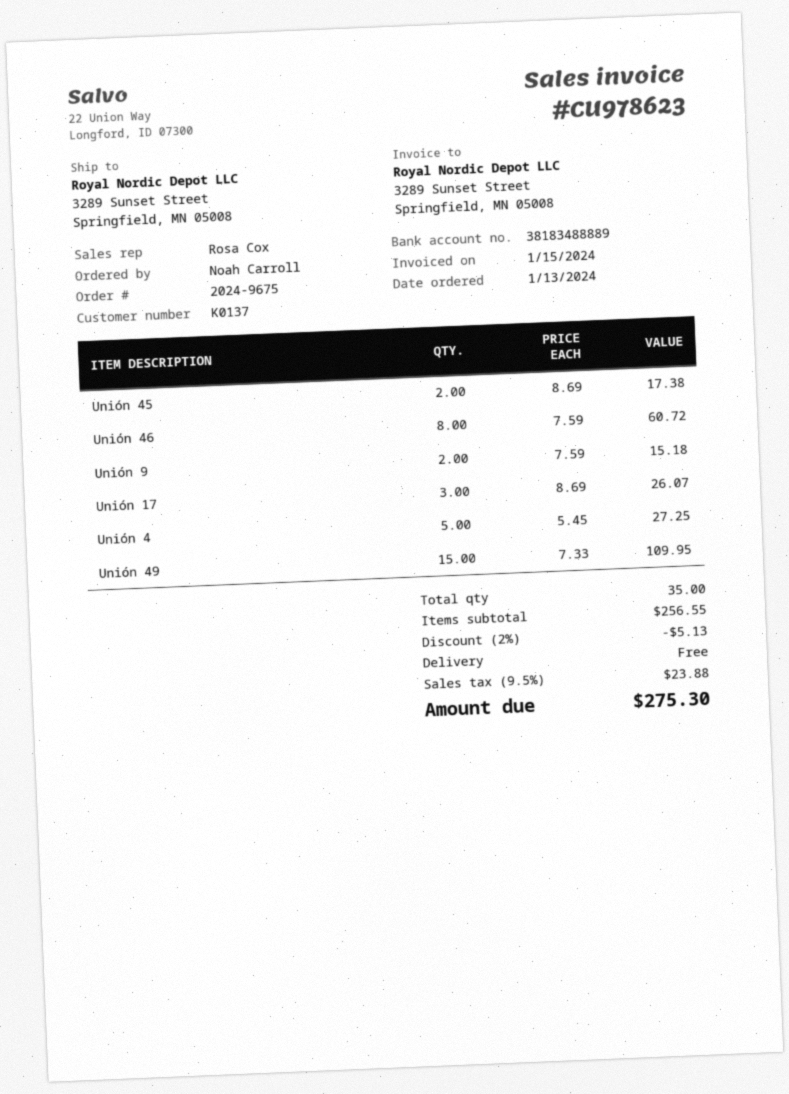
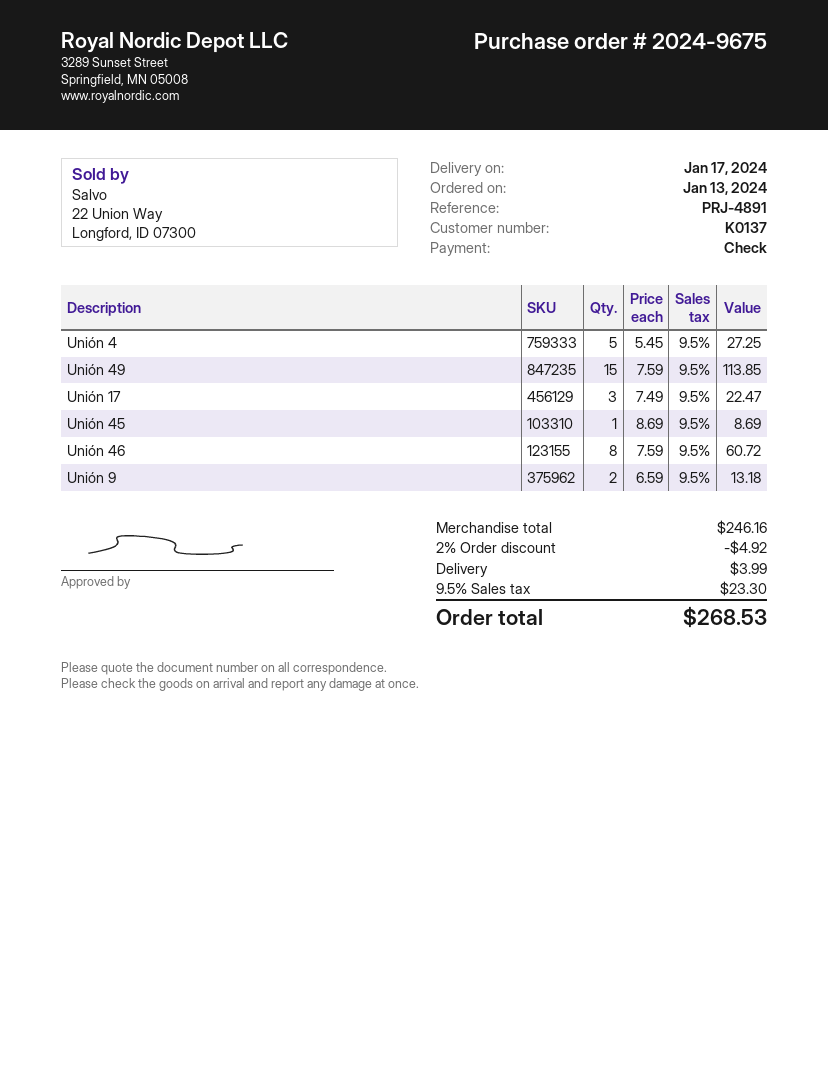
Unión 45: 2 x 8.69 = 17.38 -> 1 x 8.69 = 8.69
Unión 9: 2 x 7.59 = 15.18 -> 2 x 6.59 = 13.18
Unión 17: 3 x 8.69 = 26.07 -> 3 x 7.49 = 22.47
Unión 49: 15 x 7.33 = 109.95 -> 15 x 7.59 = 113.85
subtotal: 256.55 -> 246.16
discount: 2% = 5.13 -> 2% = 4.92
shipping: 0.00 -> 3.99
tax: 9.5% = 23.88 -> 9.5% = 23.30
total: 275.30 -> 268.53

